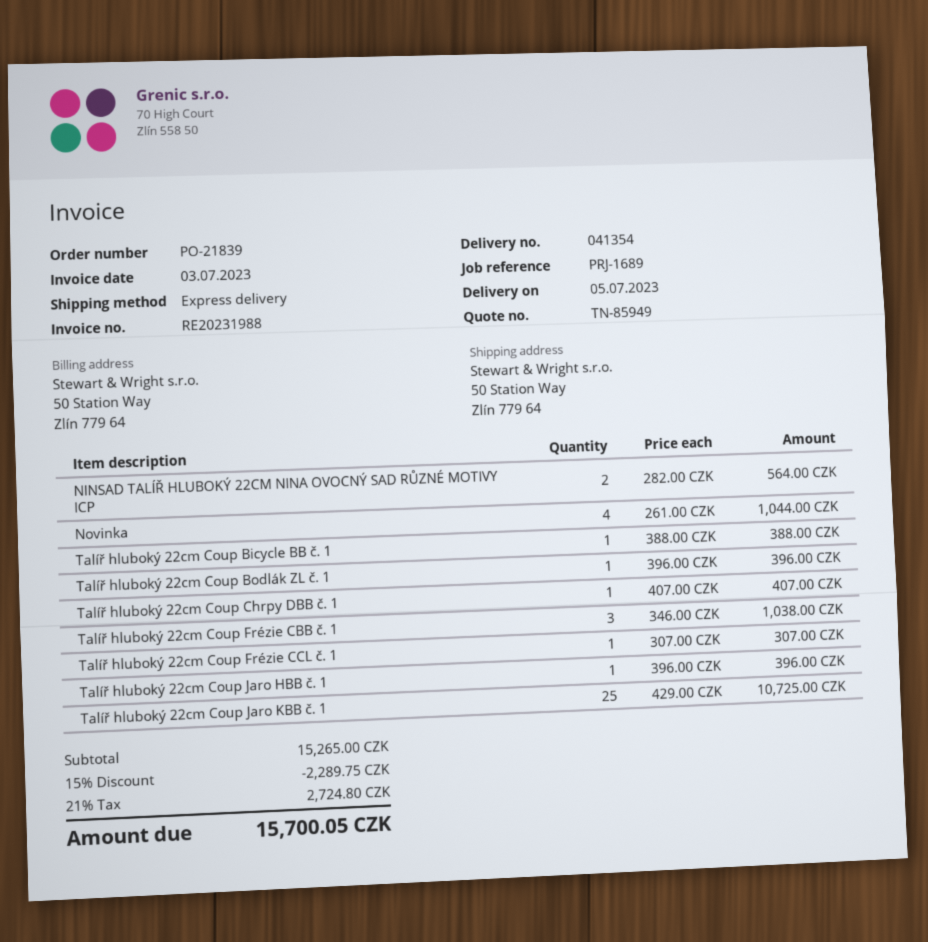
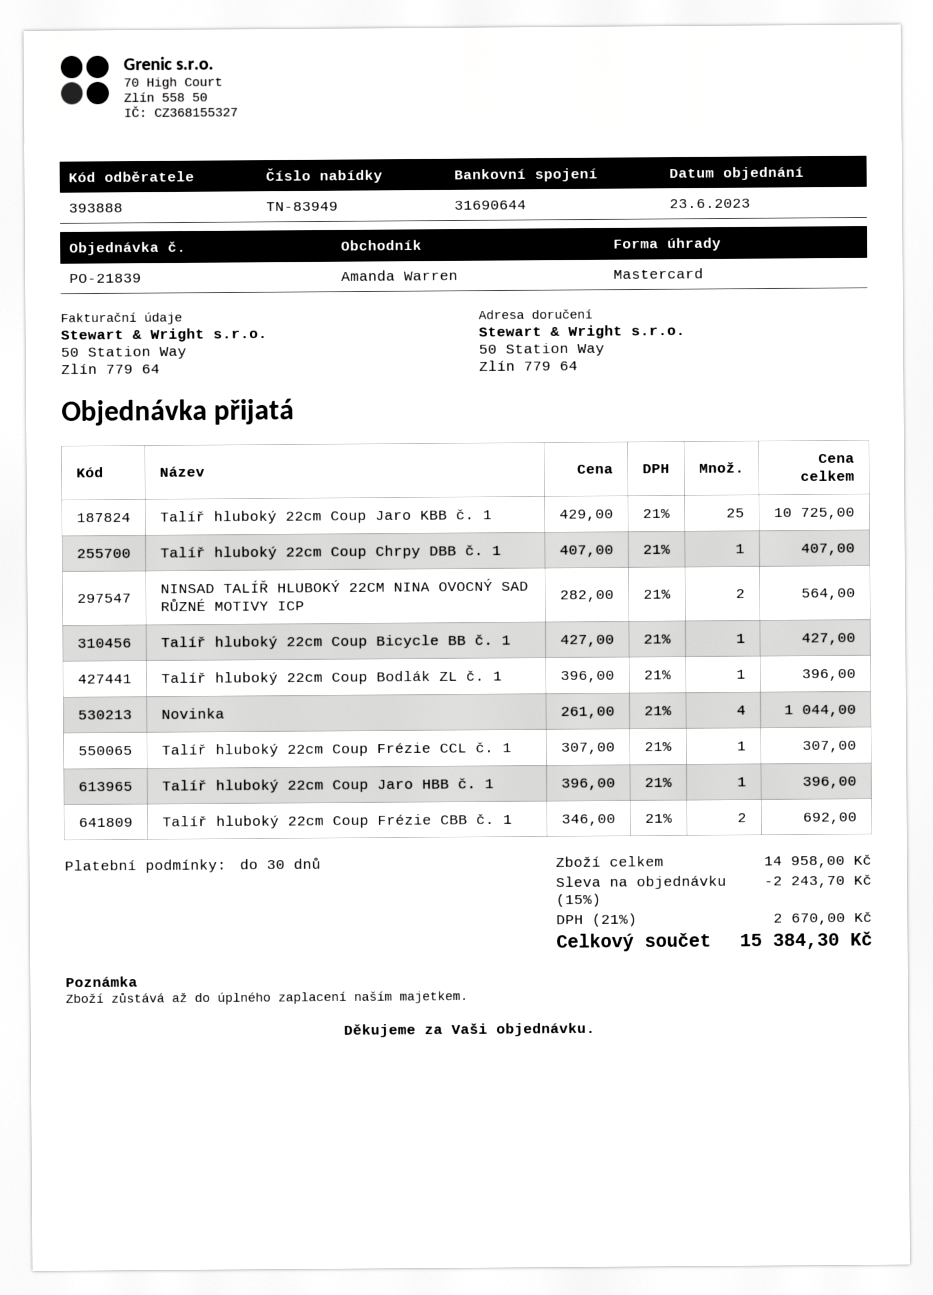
quote number: TN-85949 -> TN-83949
Talíř hluboký 22cm Coup Bicycle BB č. 1: 1 x 388.00 = 388.00 -> 1 x 427.00 = 427.00
Talíř hluboký 22cm Coup Frézie CBB č. 1: 3 x 346.00 = 1038.00 -> 2 x 346.00 = 692.00
subtotal: 15265.00 -> 14958.00
discount: 15% = 2289.75 -> 15% = 2243.70
tax: 21% = 2724.80 -> 21% = 2670.00
total: 15700.05 -> 15384.30

